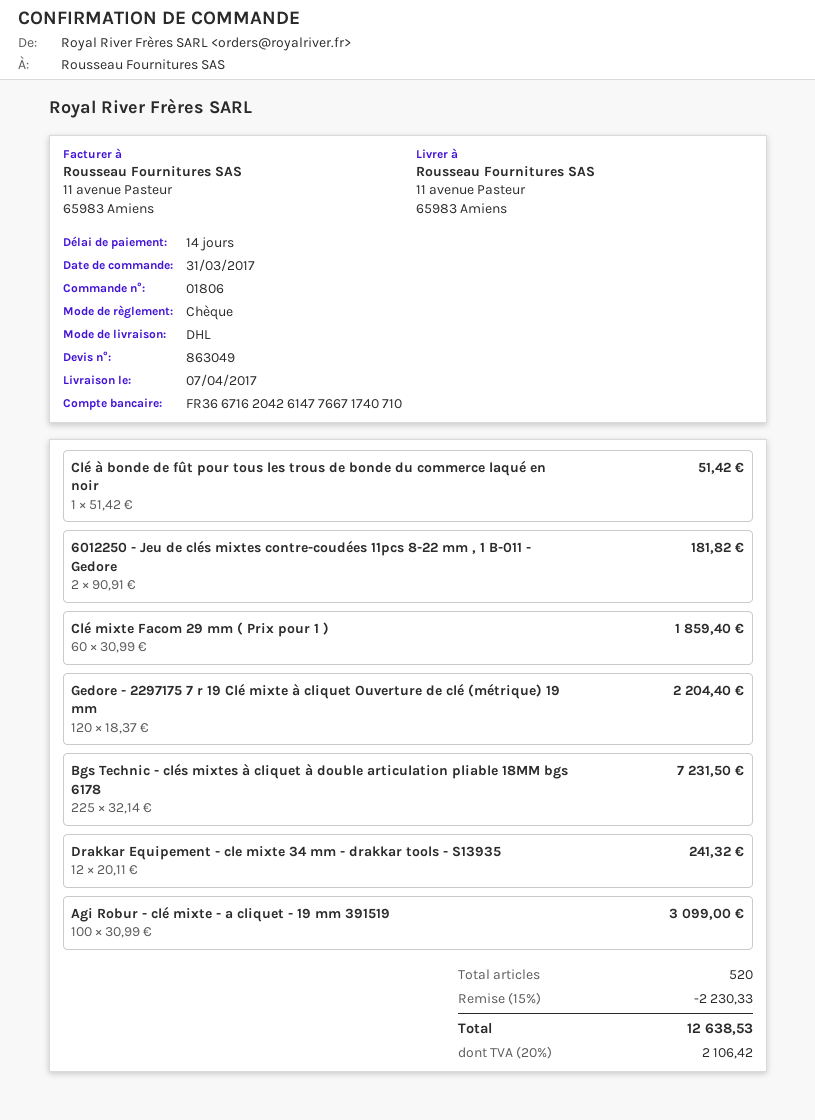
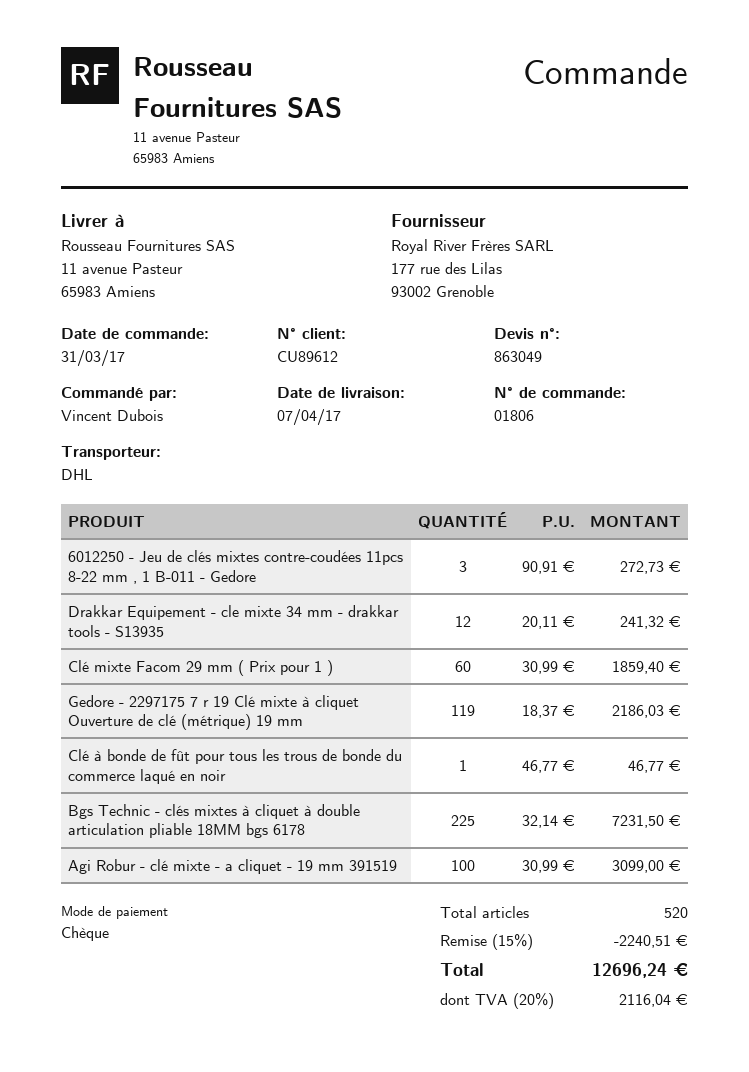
Clé à bonde de fût pour tous les trous de bonde du commerce laqué en noir: 1 x 51.42 = 51.42 -> 1 x 46.77 = 46.77
6012250 - Jeu de clés mixtes contre-coudées 11pcs 8-22 mm , 1 B-011 - Gedore: 2 x 90.91 = 181.82 -> 3 x 90.91 = 272.73
Gedore - 2297175 7 r 19 Clé mixte à cliquet Ouverture de clé (métrique) 19 mm: 120 x 18.37 = 2204.40 -> 119 x 18.37 = 2186.03
discount: 15% = 2230.33 -> 15% = 2240.51
tax: 20% = 2106.42 -> 20% = 2116.04
total: 12638.53 -> 12696.24

